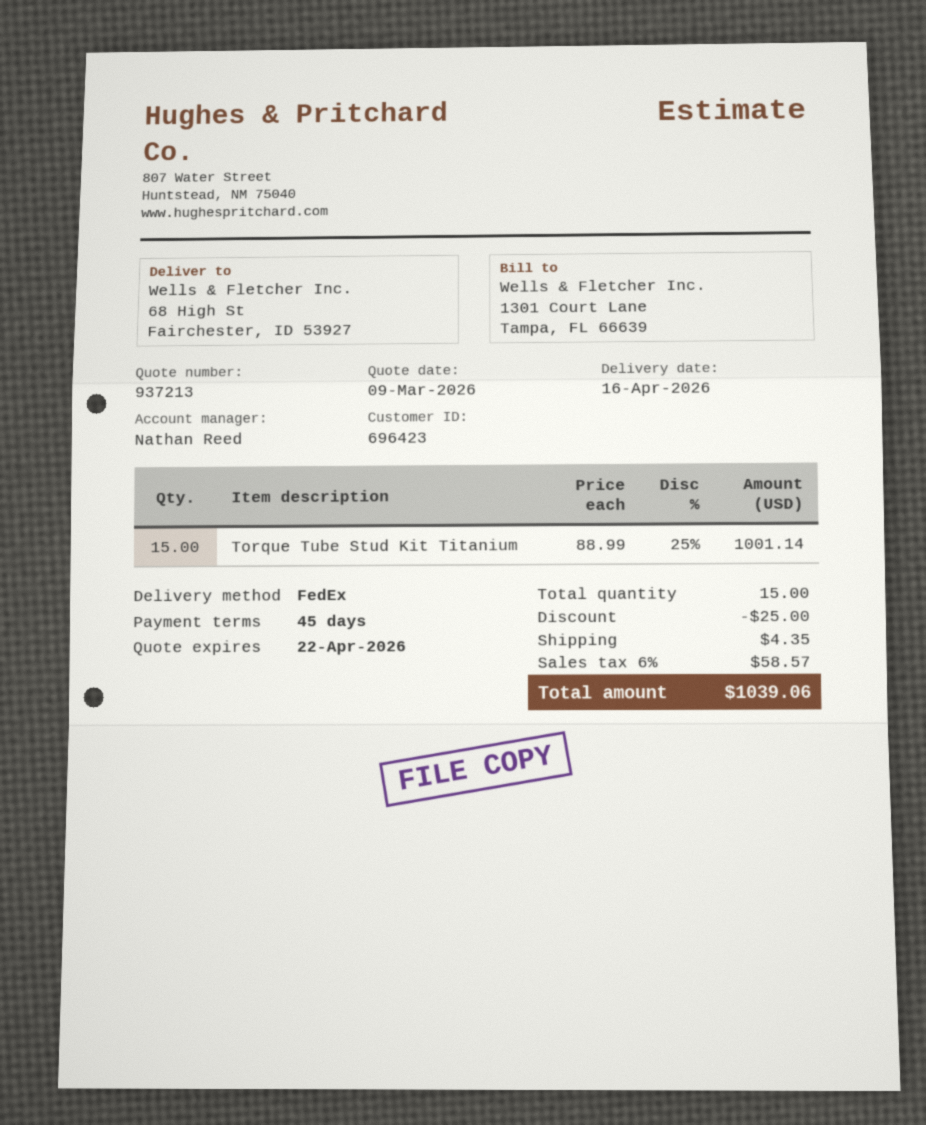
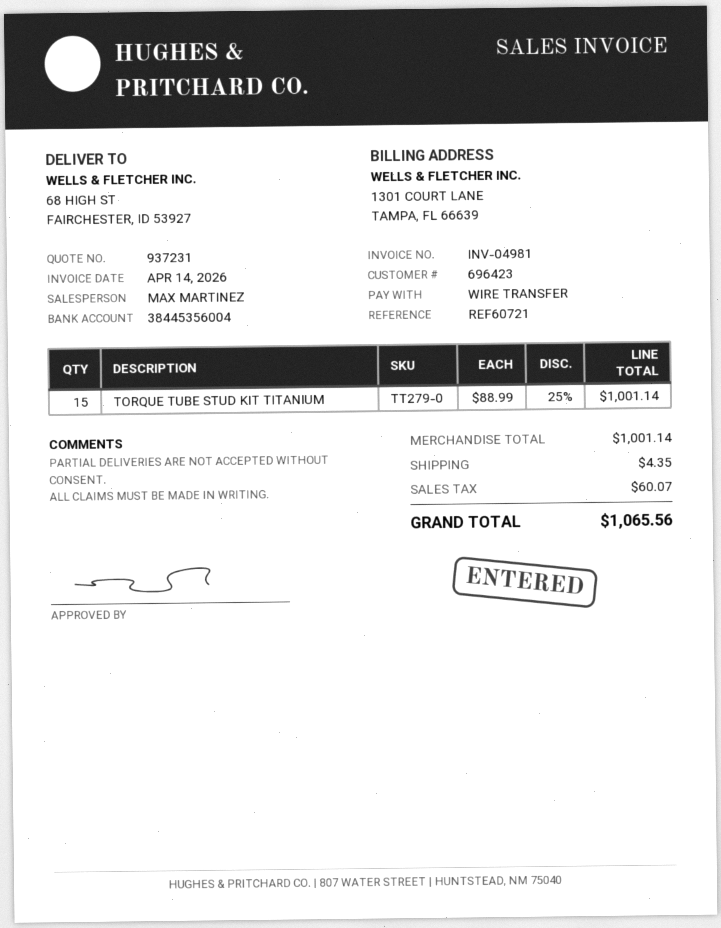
quote number: 937213 -> 937231
sales rep: Nathan Reed -> MAX MARTINEZ
discount: 25.00 -> none
tax: 58.57 -> 60.07
total: 1039.06 -> 1065.56

